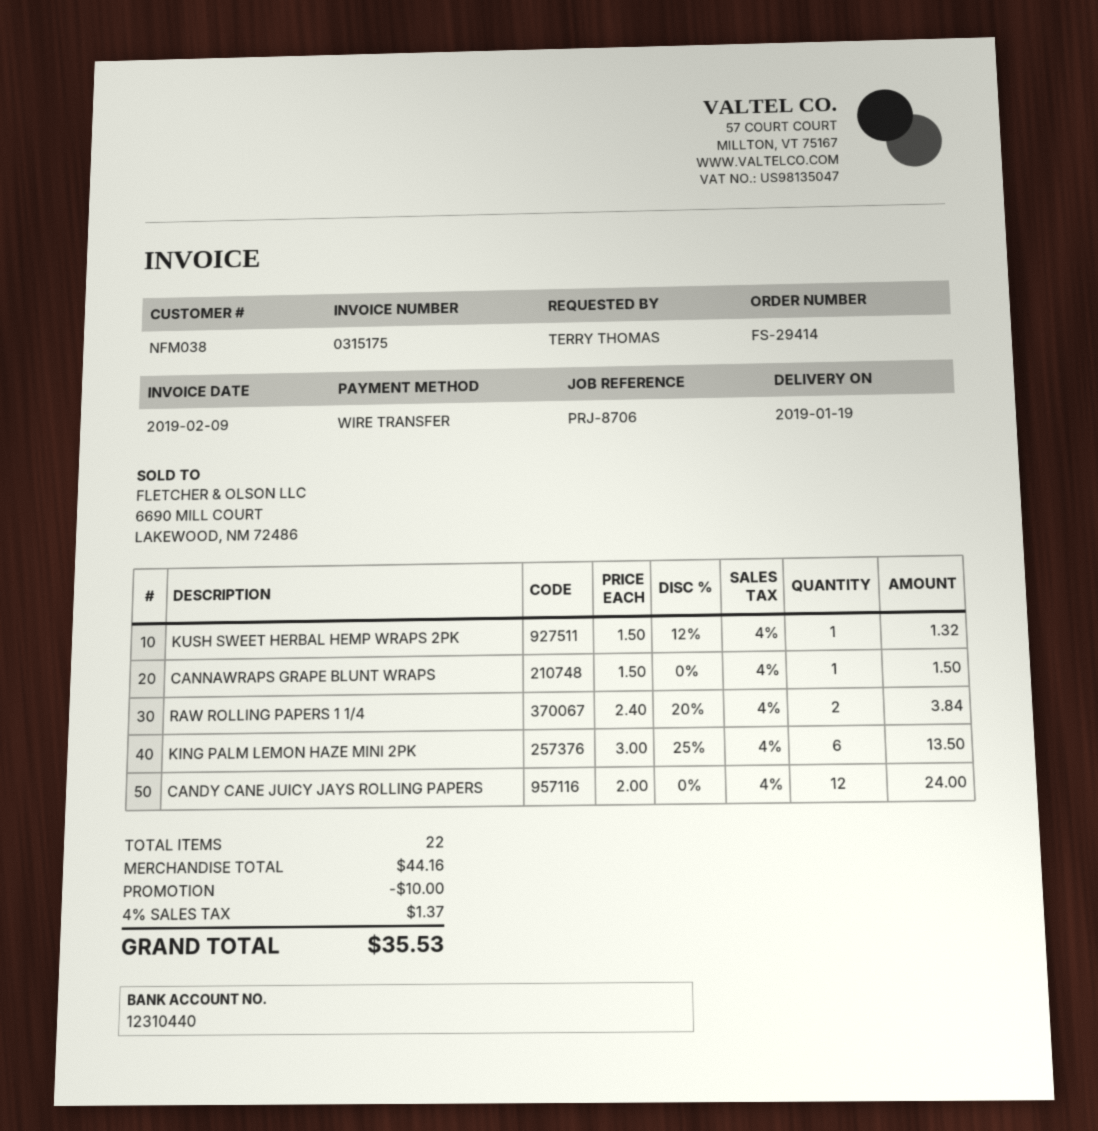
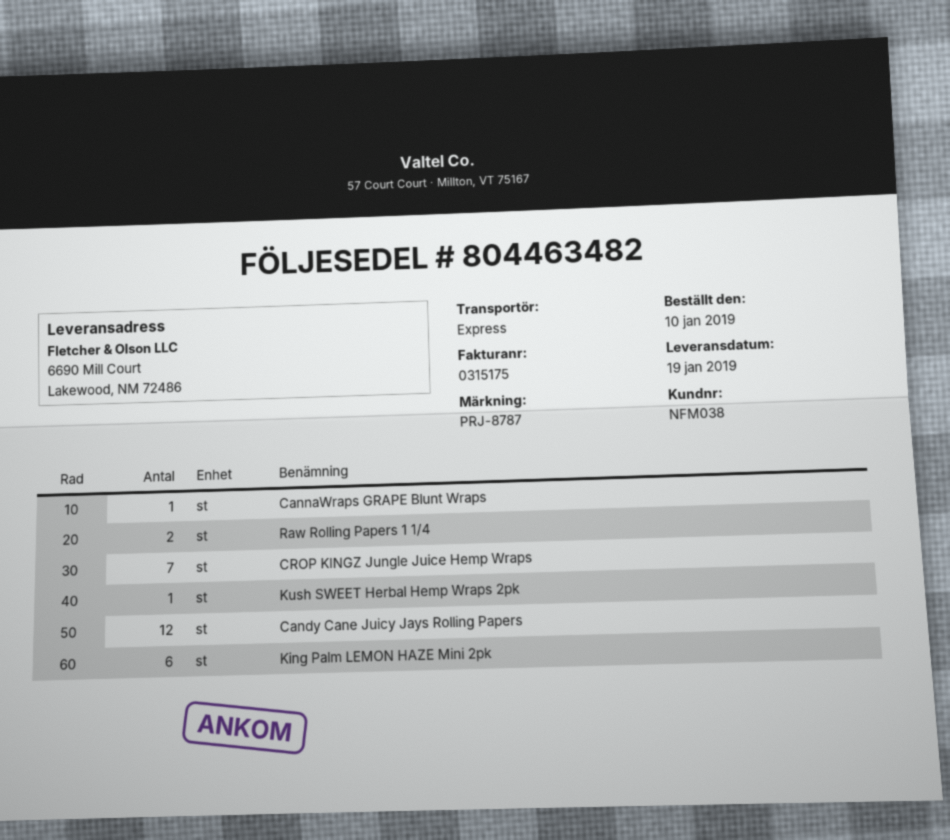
reference: PRJ-8706 -> PRJ-8787
CROP KINGZ Jungle Juice Hemp Wraps: none -> 7

